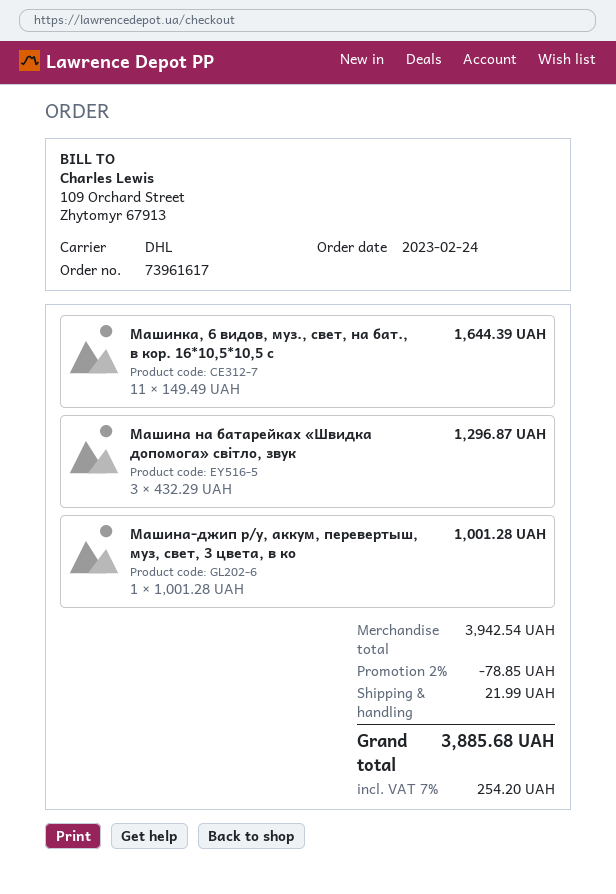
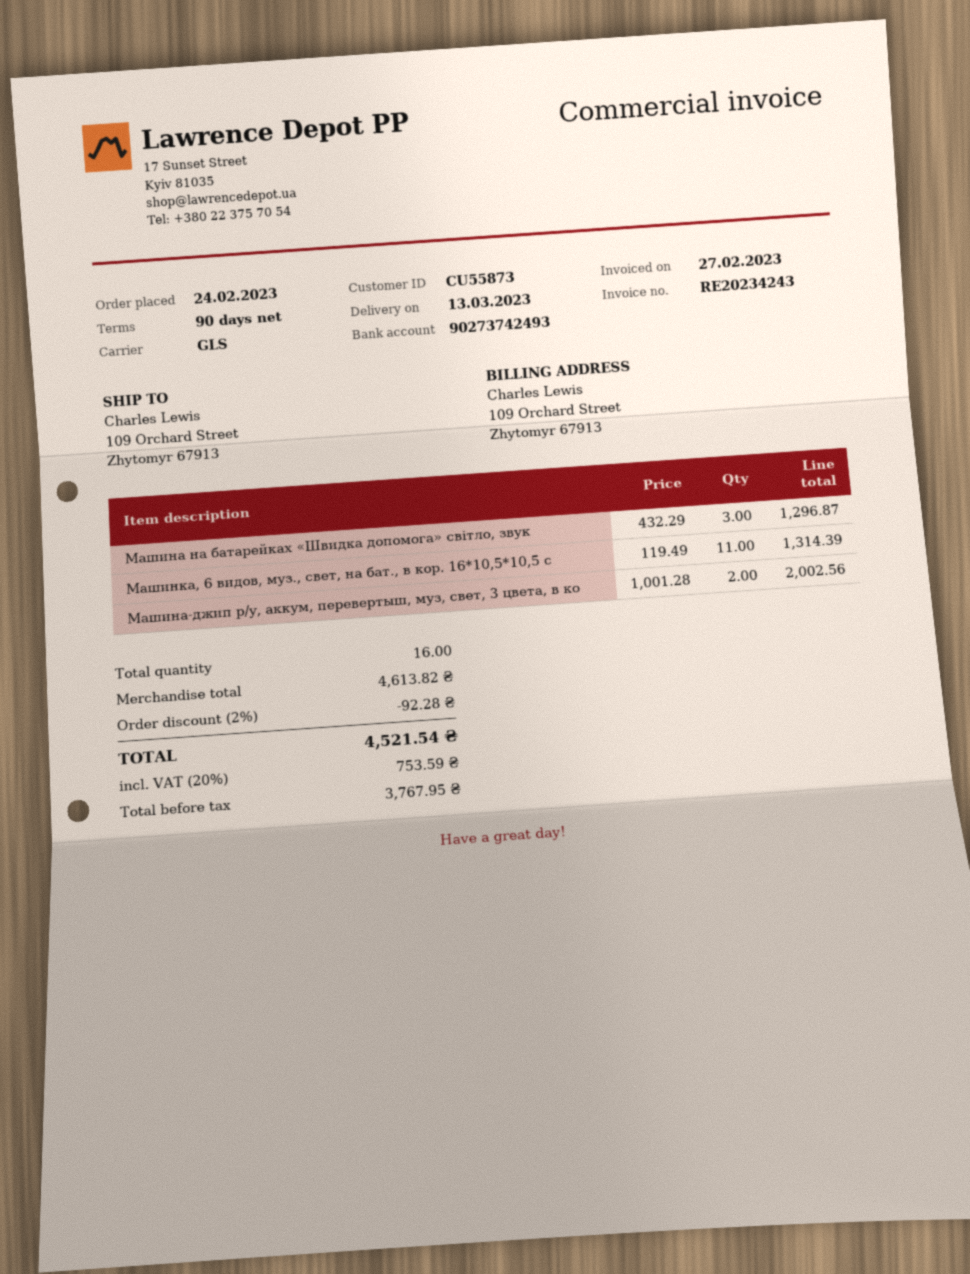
shipping method: DHL -> GLS
Машинка, 6 видов, муз., свет, на бат., в кор. 16*10,5*10,5 с: 11 x 149.49 = 1644.39 -> 11 x 119.49 = 1314.39
Машина-джип р/у, аккум, перевертыш, муз, свет, 3 цвета, в ко: 1 x 1001.28 = 1001.28 -> 2 x 1001.28 = 2002.56
subtotal: 3942.54 -> 4613.82
discount: 2% = 78.85 -> 2% = 92.28
shipping: 21.99 -> none
tax: 7% = 254.20 -> 20% = 753.59
total: 3885.68 -> 4521.54

